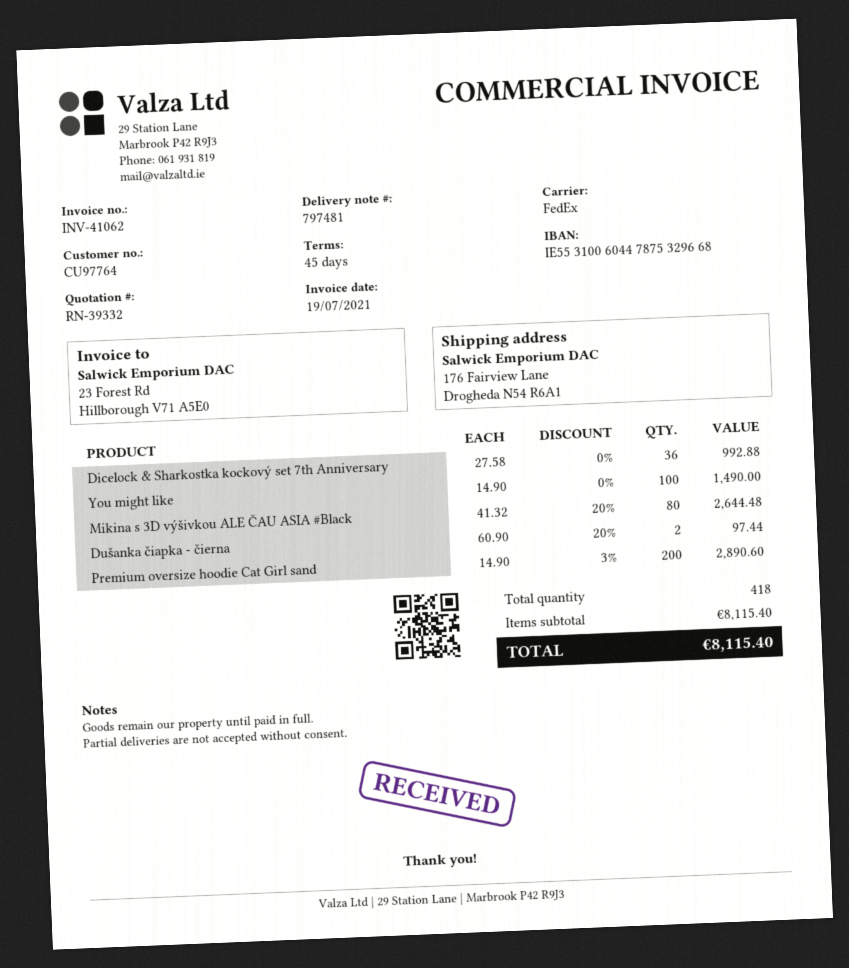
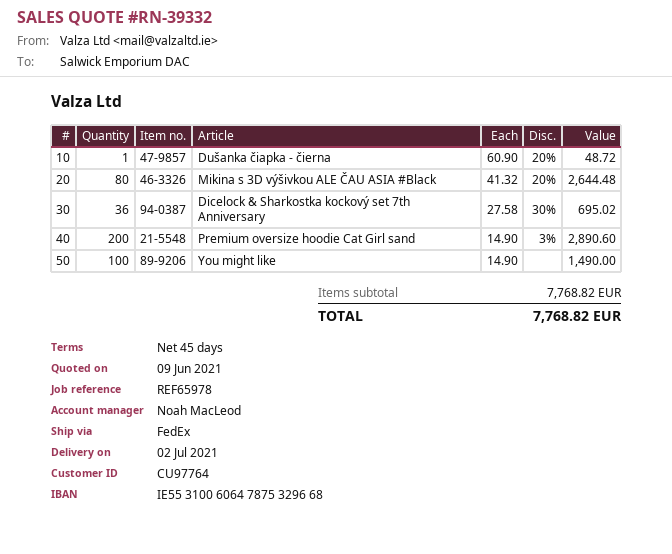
bank account: IE55310060447875329668 -> IE55310060647875329668
Dicelock & Sharkostka kockový set 7th Anniversary: 36 x 27.58 = 992.88 -> 36 x 27.58 - 30% = 695.02
Dušanka čiapka - čierna: 2 x 60.90 - 20% = 97.44 -> 1 x 60.90 - 20% = 48.72
subtotal: 8115.40 -> 7768.82
total: 8115.40 -> 7768.82

